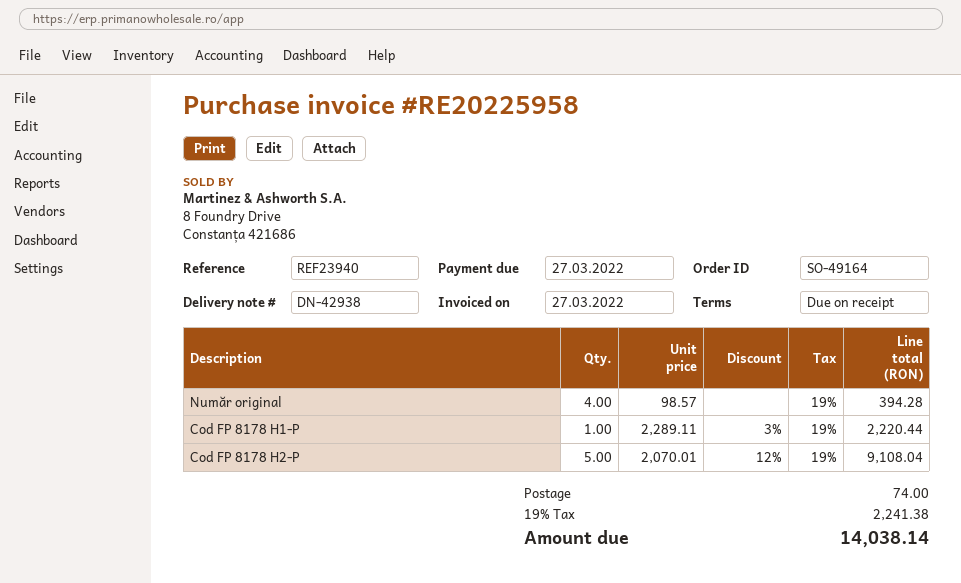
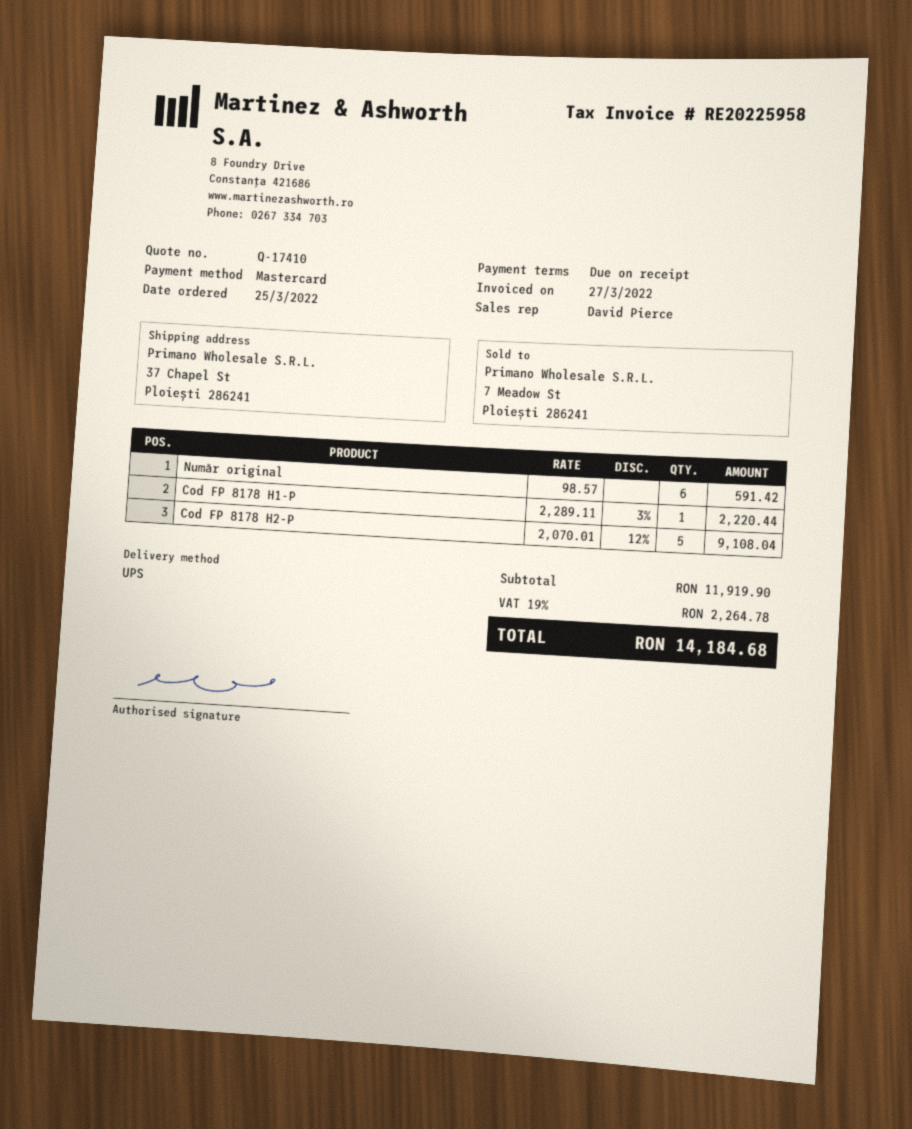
Număr original: 4 x 98.57 = 394.28 -> 6 x 98.57 = 591.42
shipping: 74.00 -> none
tax: 19% = 2241.38 -> 19% = 2264.78
total: 14038.14 -> 14184.68

